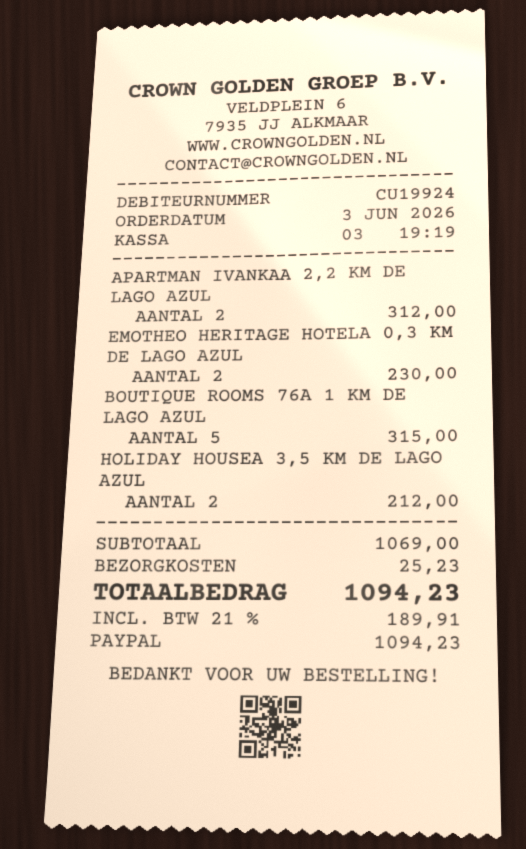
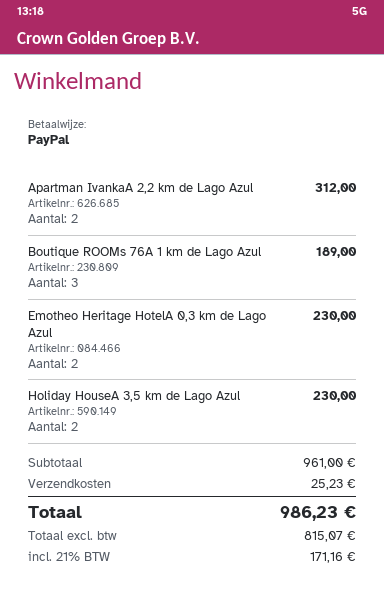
BOUTIQUE ROOMS 76A 1 KM DE LAGO AZUL: 5 for 315.00 -> 3 for 189.00
HOLIDAY HOUSEA 3,5 KM DE LAGO AZUL: 2 for 212.00 -> 2 for 230.00
subtotal: 1069.00 -> 961.00
tax: 21% = 189.91 -> 21% = 171.16
total: 1094.23 -> 986.23

